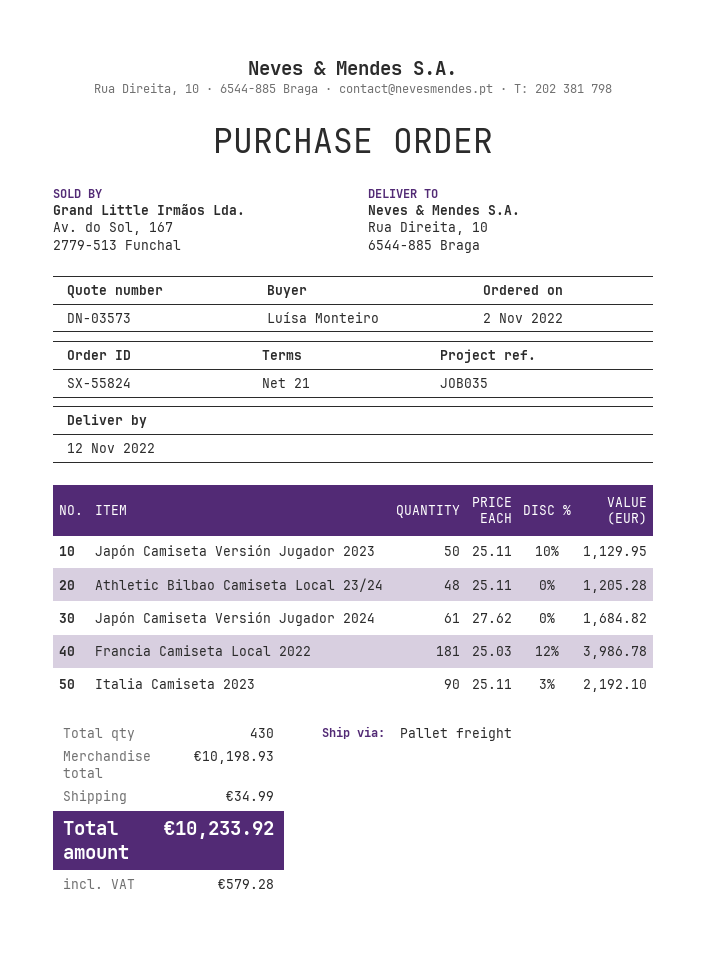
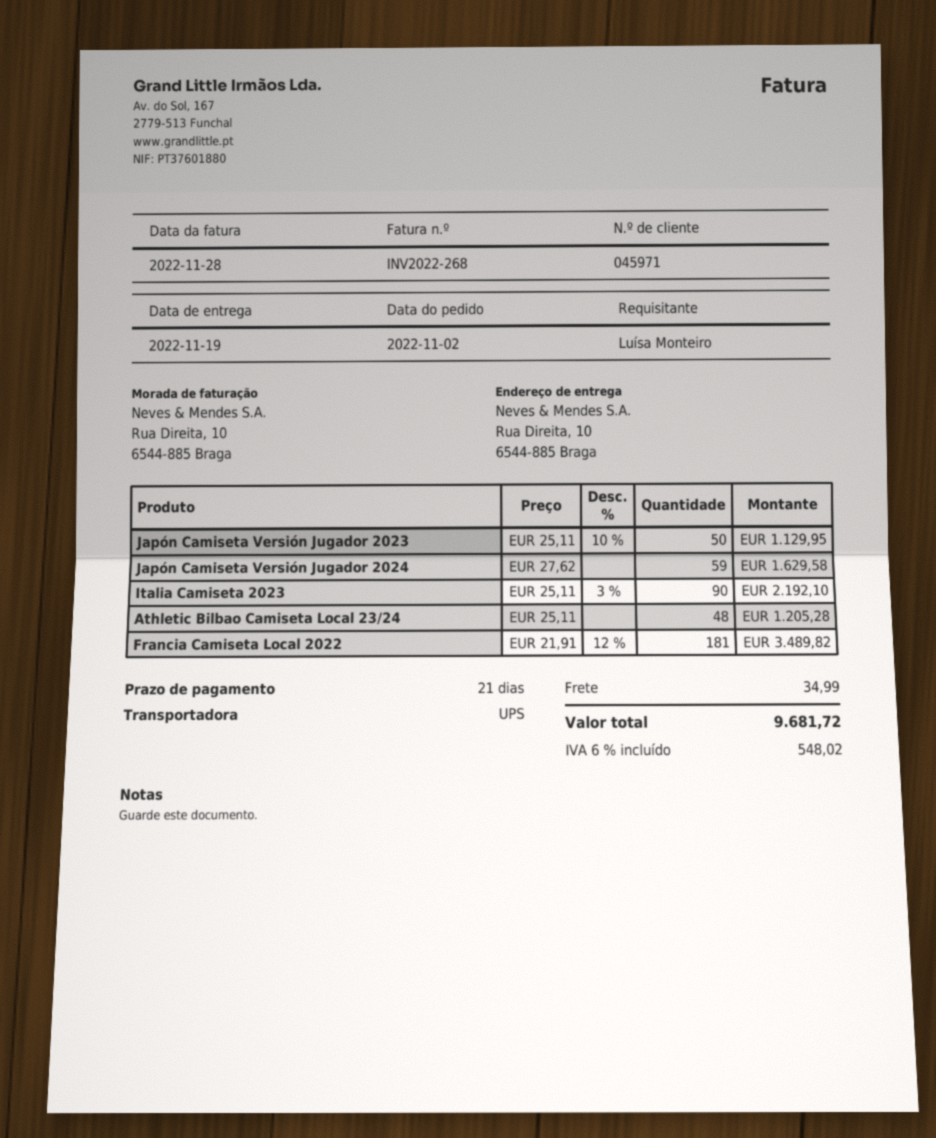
delivery date: 2022-11-12 -> 2022-11-19
shipping method: pallet freight -> UPS
Japón Camiseta Versión Jugador 2024: 61 x 27.62 = 1684.82 -> 59 x 27.62 = 1629.58
Francia Camiseta Local 2022: 181 x 25.03 - 12% = 3986.78 -> 181 x 21.91 - 12% = 3489.82
tax: 579.28 -> 548.02
total: 10233.92 -> 9681.72

